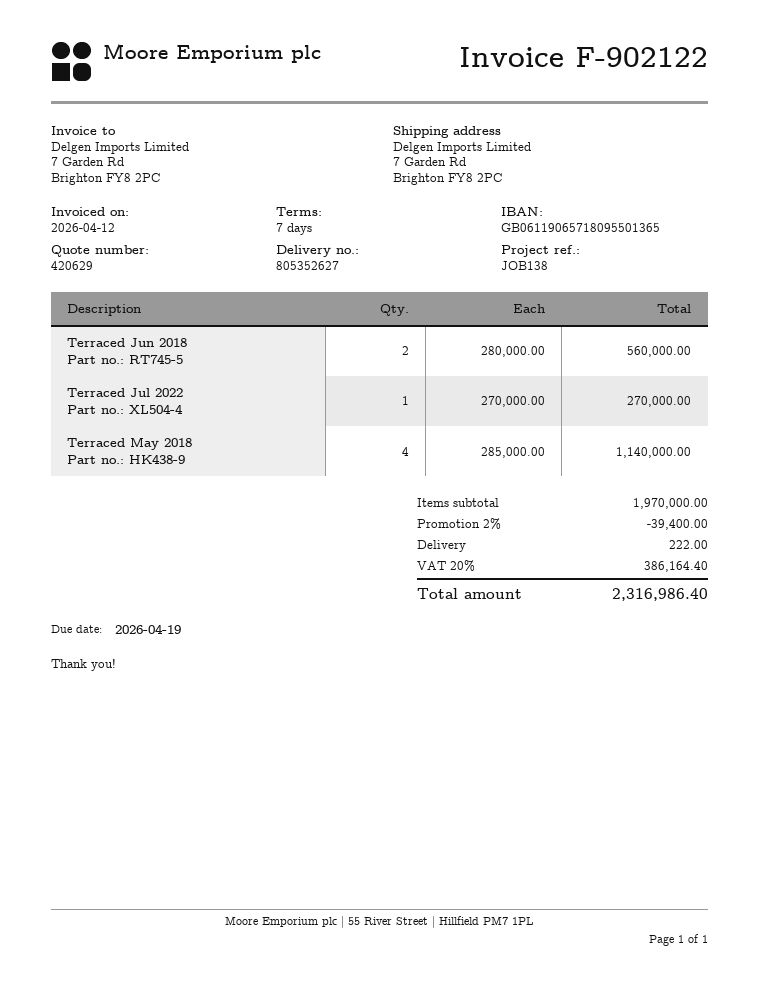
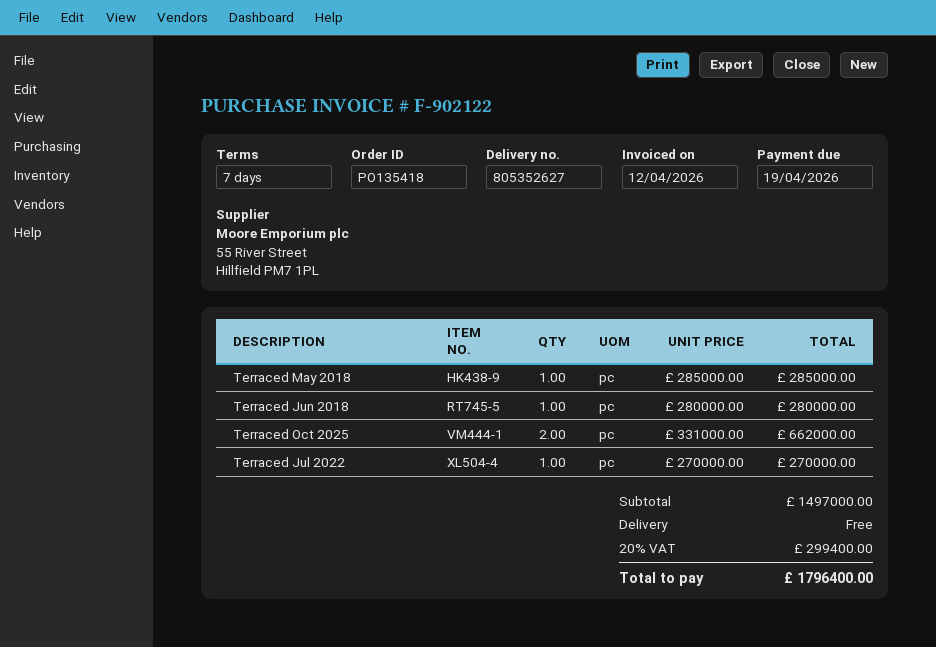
Terraced Jun 2018: 2 x 280000.00 = 560000.00 -> 1 x 280000.00 = 280000.00
Terraced May 2018: 4 x 285000.00 = 1140000.00 -> 1 x 285000.00 = 285000.00
Terraced Oct 2025: none -> 2 x 331000.00 = 662000.00
subtotal: 1970000.00 -> 1497000.00
discount: 2% = 39400.00 -> none
shipping: 222.00 -> 0.00
tax: 20% = 386164.40 -> 20% = 299400.00
total: 2316986.40 -> 1796400.00

